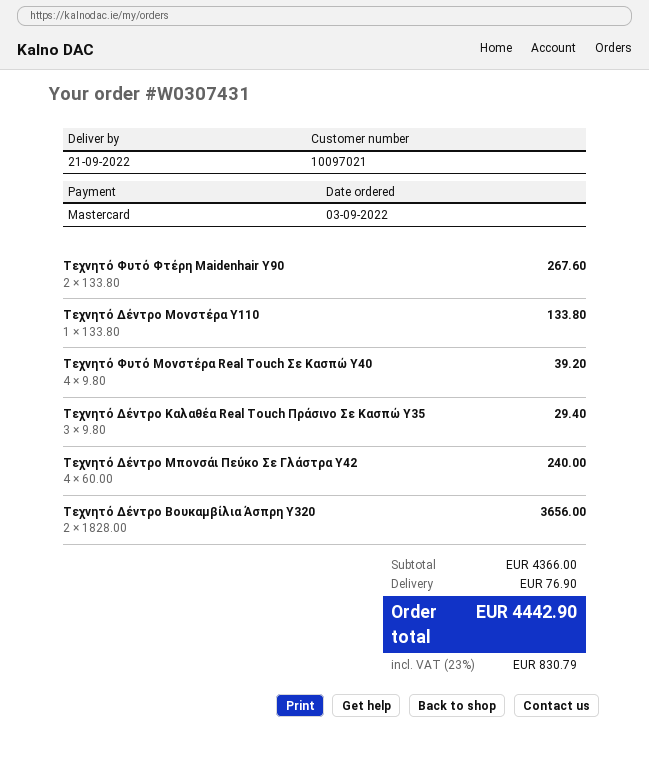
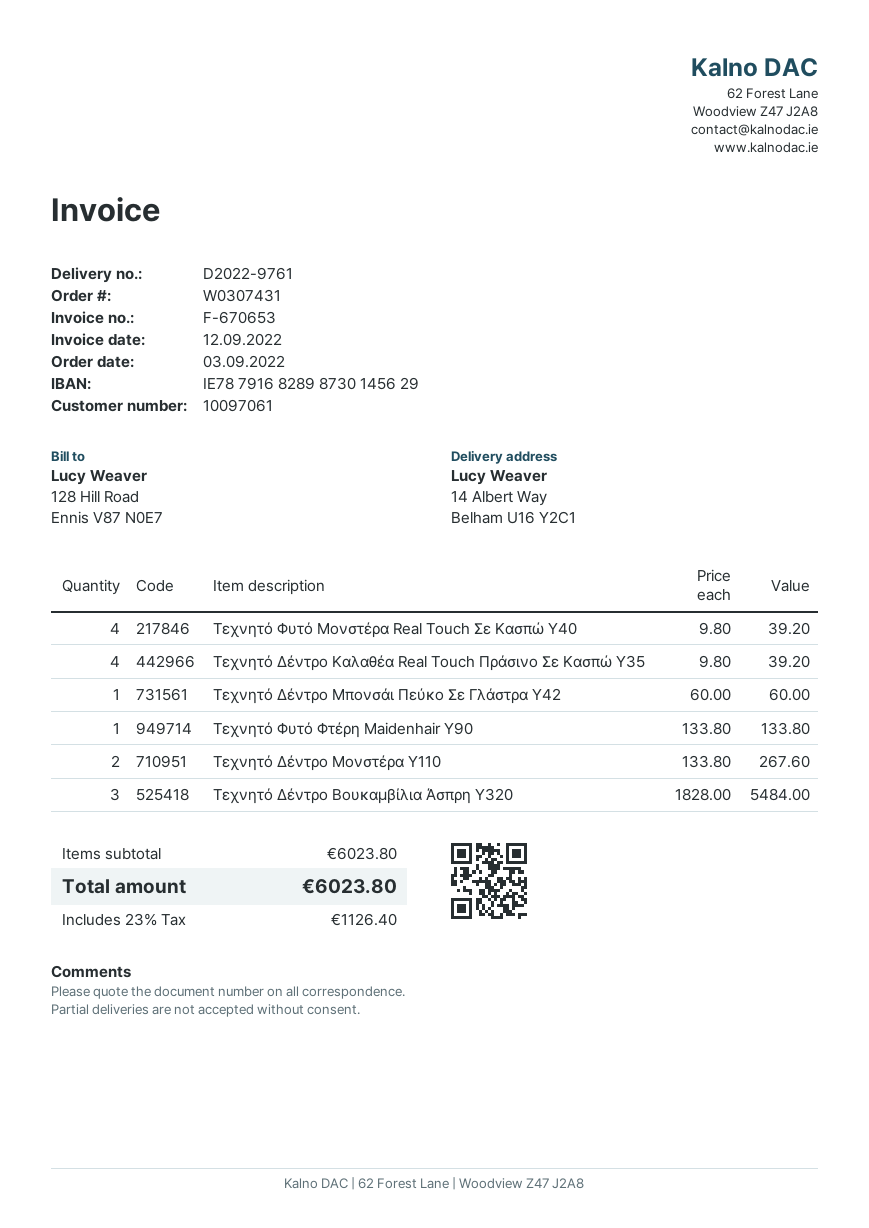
customer number: 10097021 -> 10097061
Τεχνητό Φυτό Φτέρη Maidenhair Υ90: 2 x 133.80 = 267.60 -> 1 x 133.80 = 133.80
Τεχνητό Δέντρο Μονστέρα Υ110: 1 x 133.80 = 133.80 -> 2 x 133.80 = 267.60
Τεχνητό Δέντρο Καλαθέα Real Touch Πράσινο Σε Κασπώ Υ35: 3 x 9.80 = 29.40 -> 4 x 9.80 = 39.20
Τεχνητό Δέντρο Μπονσάι Πεύκο Σε Γλάστρα Υ42: 4 x 60.00 = 240.00 -> 1 x 60.00 = 60.00
Τεχνητό Δέντρο Βουκαμβίλια Άσπρη Υ320: 2 x 1828.00 = 3656.00 -> 3 x 1828.00 = 5484.00
subtotal: 4366.00 -> 6023.80
shipping: 76.90 -> none
tax: 23% = 830.79 -> 23% = 1126.40
total: 4442.90 -> 6023.80

